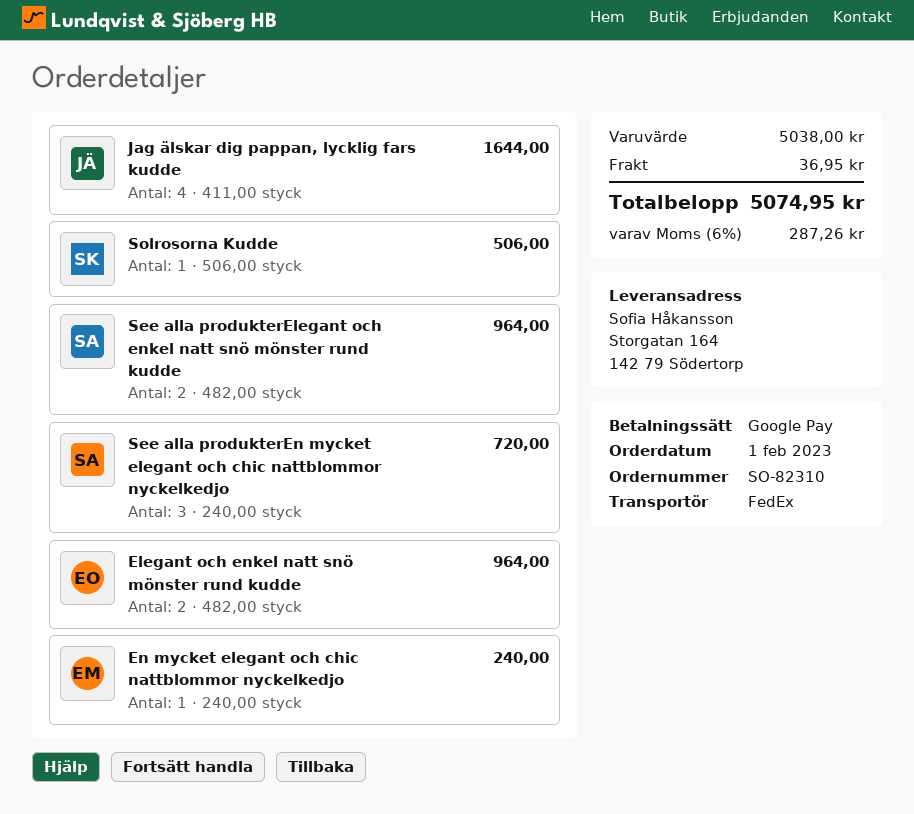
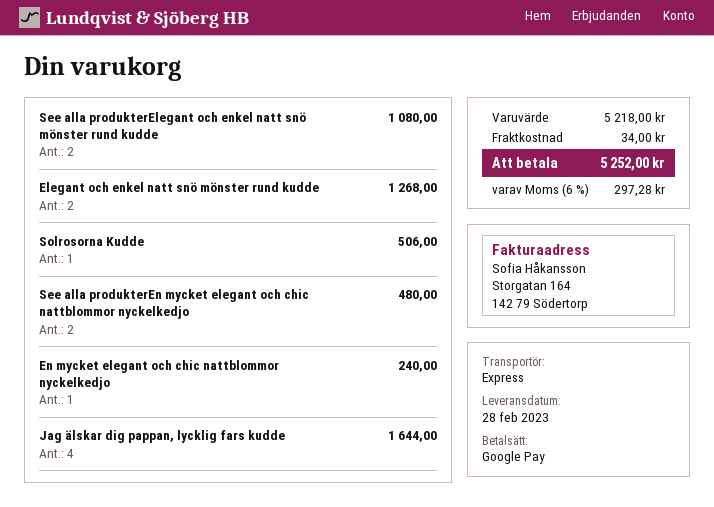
shipping method: FedEx -> express
See alla produkterElegant och enkel natt snö mönster rund kudde: 2 for 964.00 -> 2 for 1080.00
See alla produkterEn mycket elegant och chic nattblommor nyckelkedjo: 3 for 720.00 -> 2 for 480.00
Elegant och enkel natt snö mönster rund kudde: 2 for 964.00 -> 2 for 1268.00
subtotal: 5038.00 -> 5218.00
shipping: 36.95 -> 34.00
tax: 6% = 287.26 -> 6% = 297.28
total: 5074.95 -> 5252.00

